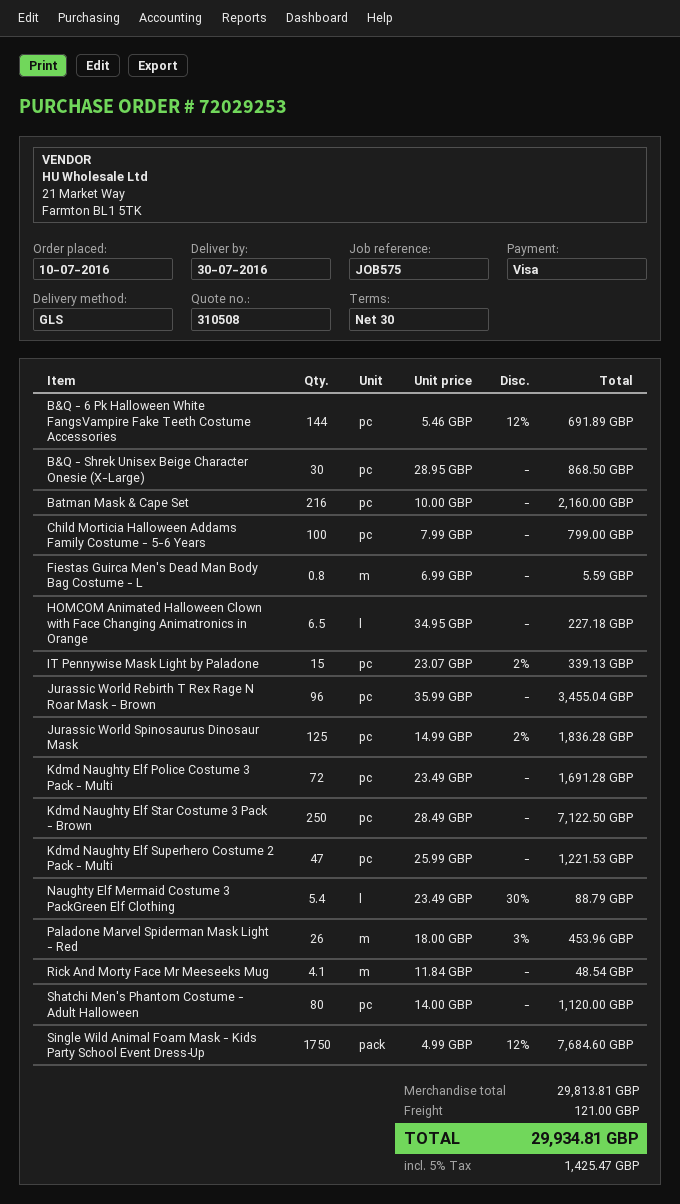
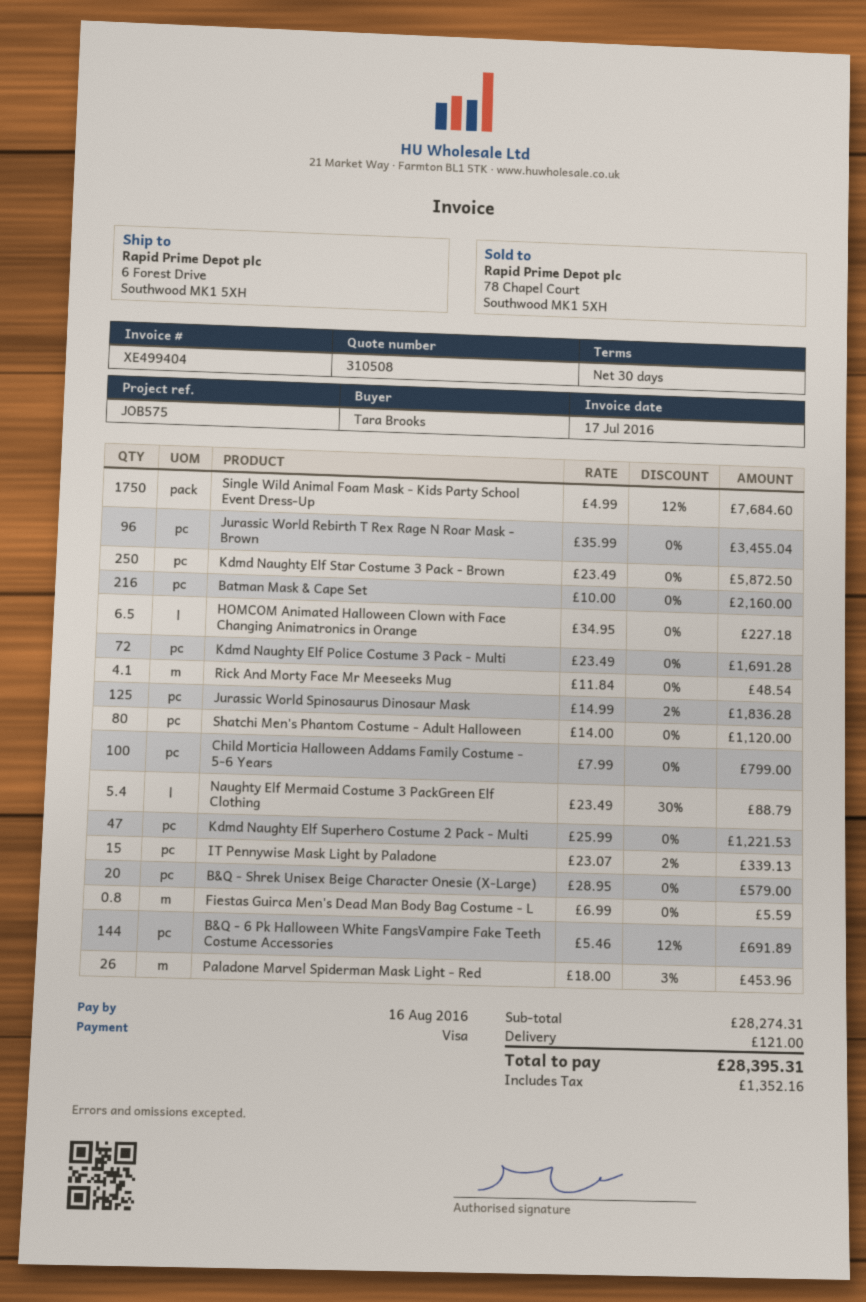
B&Q - Shrek Unisex Beige Character Onesie (X-Large): 30 x 28.95 = 868.50 -> 20 x 28.95 = 579.00
Kdmd Naughty Elf Star Costume 3 Pack - Brown: 250 x 28.49 = 7122.50 -> 250 x 23.49 = 5872.50
subtotal: 29813.81 -> 28274.31
tax: 1425.47 -> 1352.16
total: 29934.81 -> 28395.31

